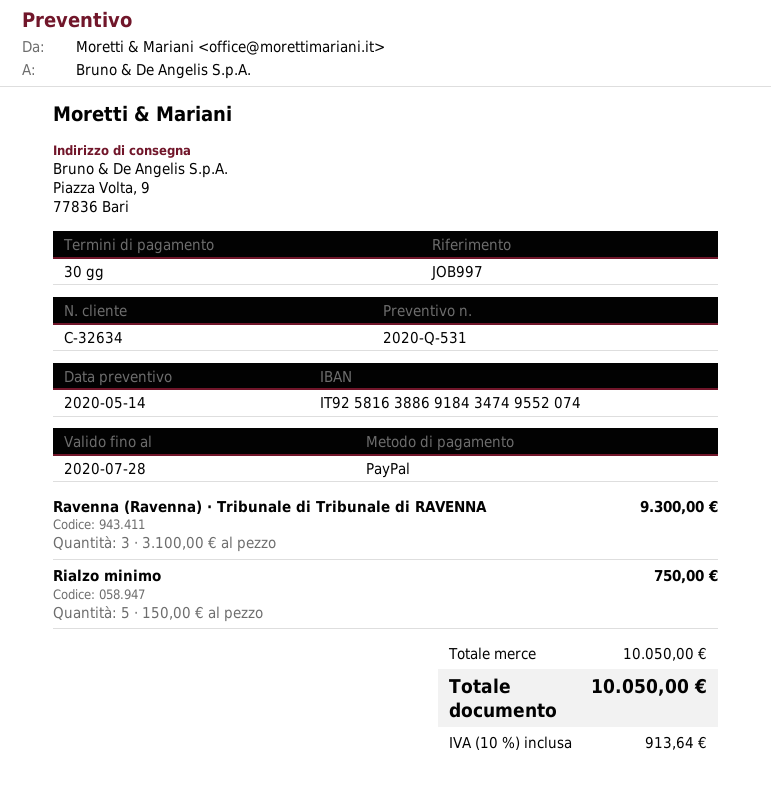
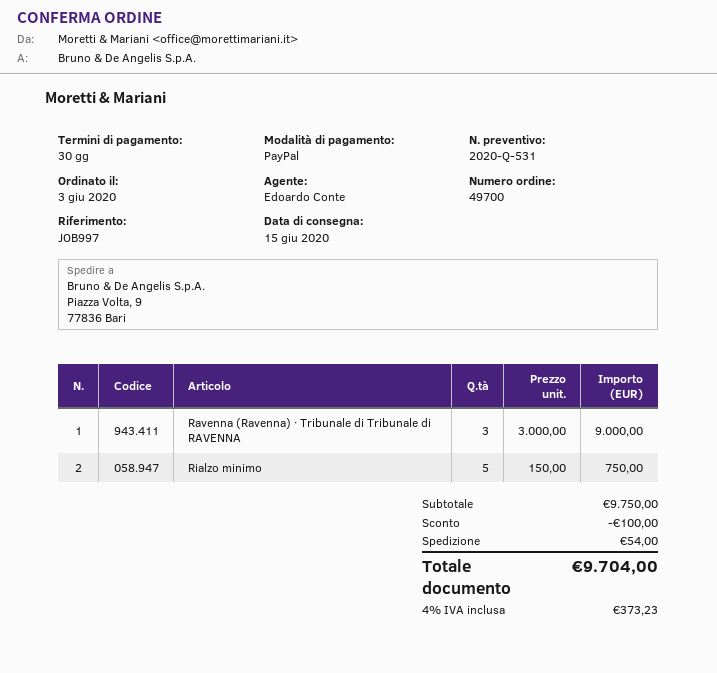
Ravenna (Ravenna) · Tribunale di Tribunale di RAVENNA: 3 x 3100.00 = 9300.00 -> 3 x 3000.00 = 9000.00
subtotal: 10050.00 -> 9750.00
discount: none -> 100.00
shipping: none -> 54.00
tax: 10% = 913.64 -> 4% = 373.23
total: 10050.00 -> 9704.00

